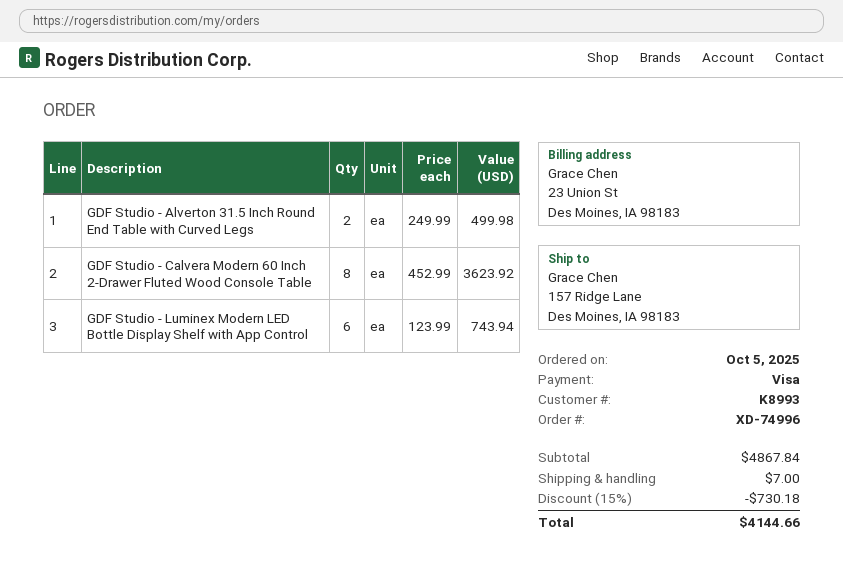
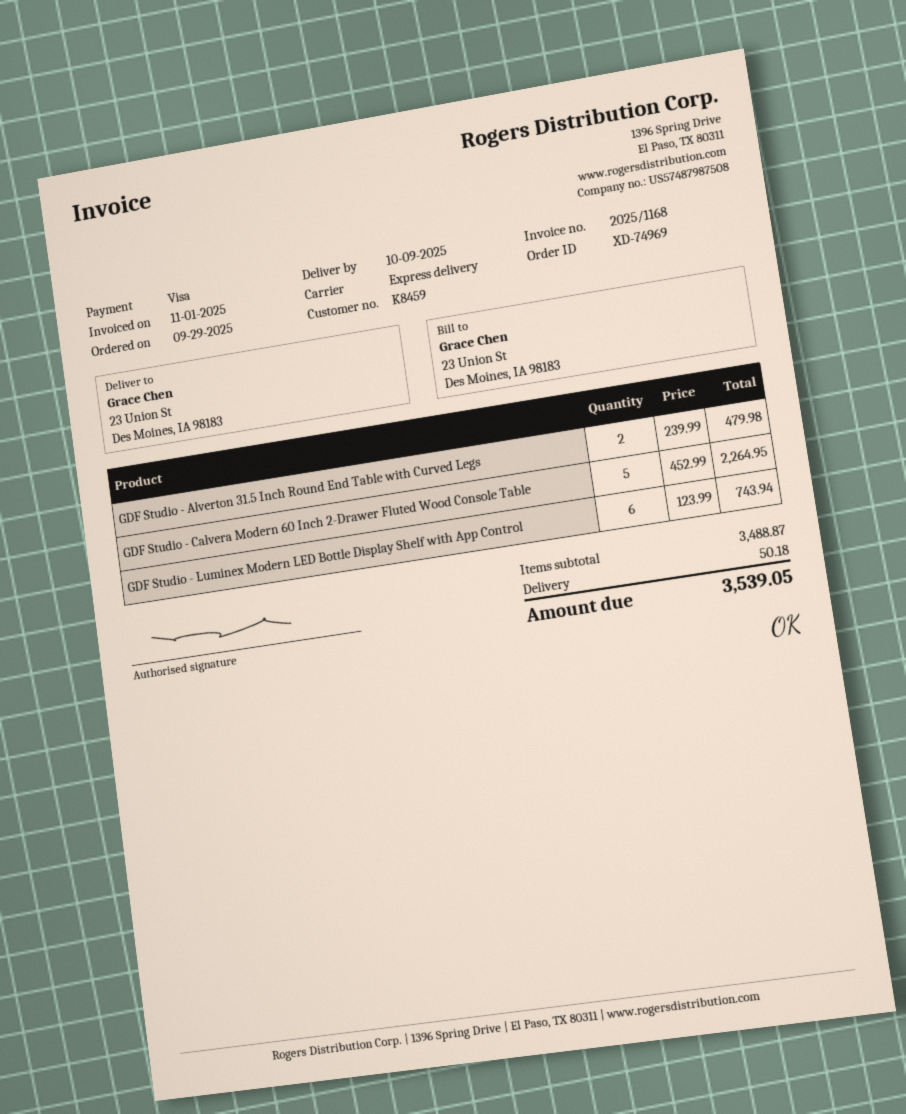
order number: XD-74996 -> XD-74969
order date: 2025-10-05 -> 2025-09-29
customer number: K8993 -> K8459
ship to: 157 Ridge Lane, Des Moines, IA 98183 -> 23 Union St, Des Moines, IA 98183
GDF Studio - Alverton 31.5 Inch Round End Table with Curved Legs: 2 x 249.99 = 499.98 -> 2 x 239.99 = 479.98
GDF Studio - Calvera Modern 60 Inch 2-Drawer Fluted Wood Console Table: 8 x 452.99 = 3623.92 -> 5 x 452.99 = 2264.95
subtotal: 4867.84 -> 3488.87
discount: 15% = 730.18 -> none
shipping: 7.00 -> 50.18
total: 4144.66 -> 3539.05

